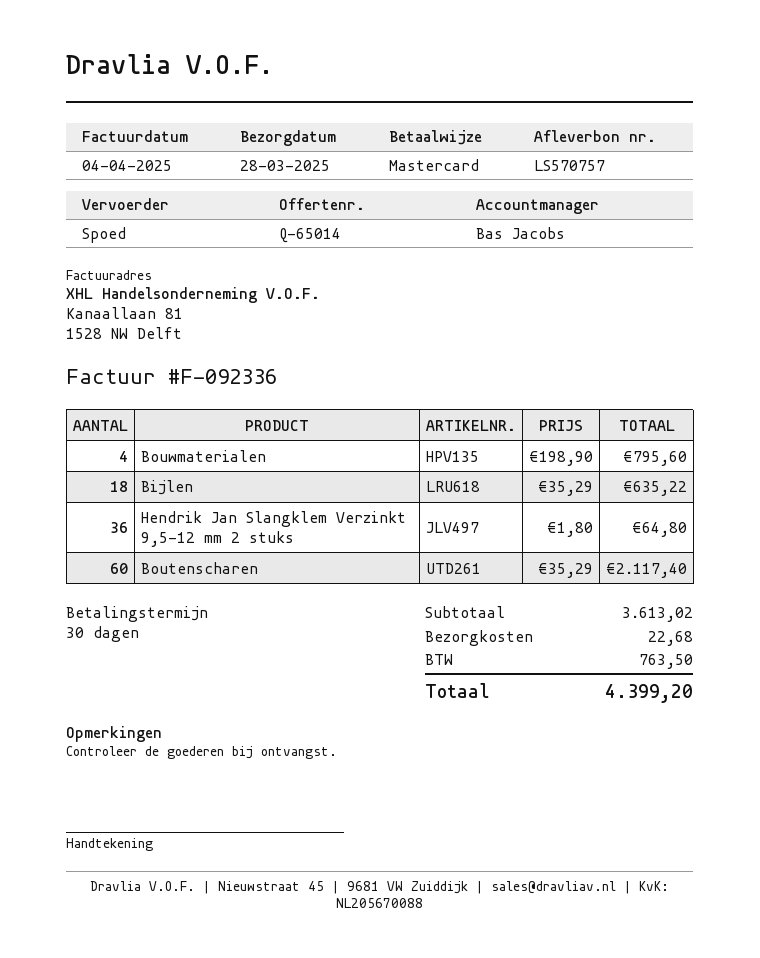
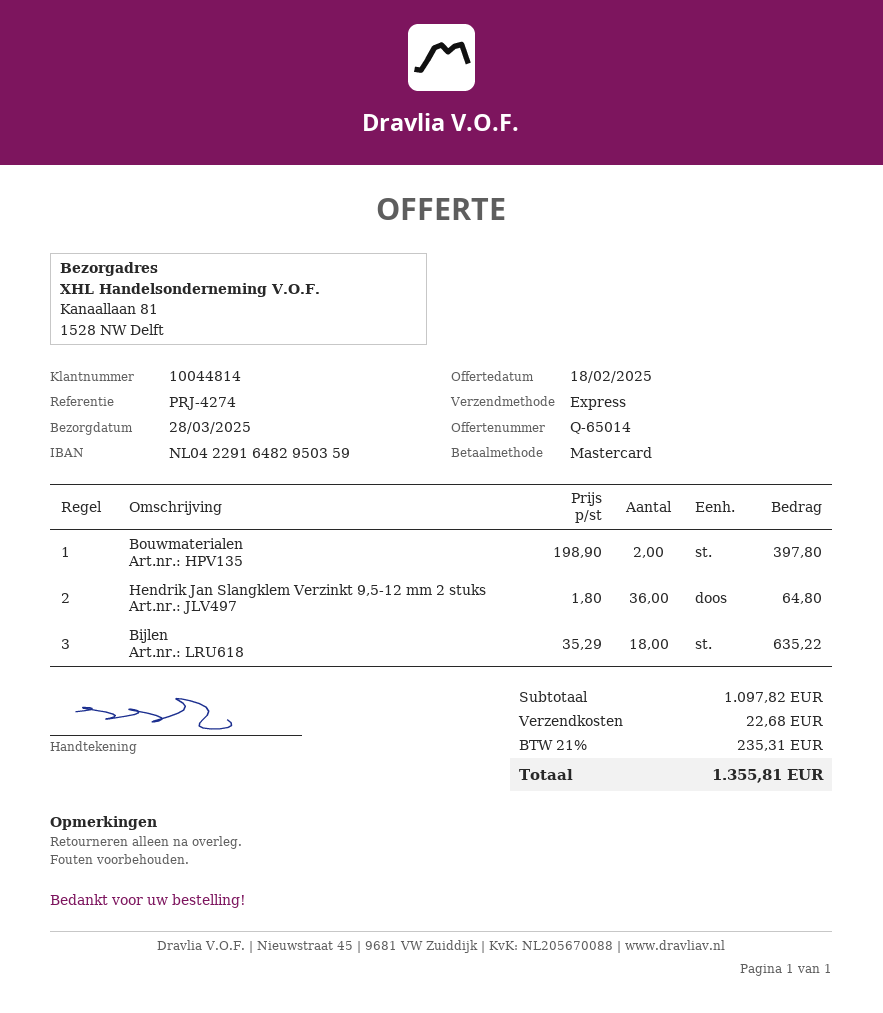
Bouwmaterialen: 4 x 198.90 = 795.60 -> 2 x 198.90 = 397.80
Boutenscharen: 60 x 35.29 = 2117.40 -> none
subtotal: 3613.02 -> 1097.82
tax: 763.50 -> 235.31
total: 4399.20 -> 1355.81

